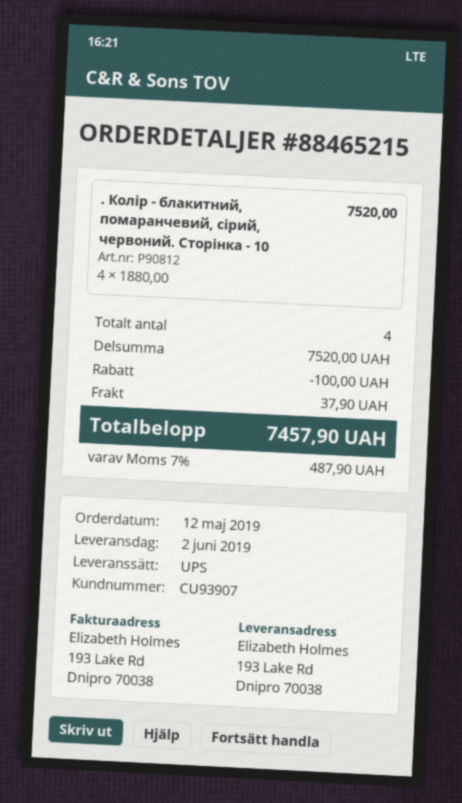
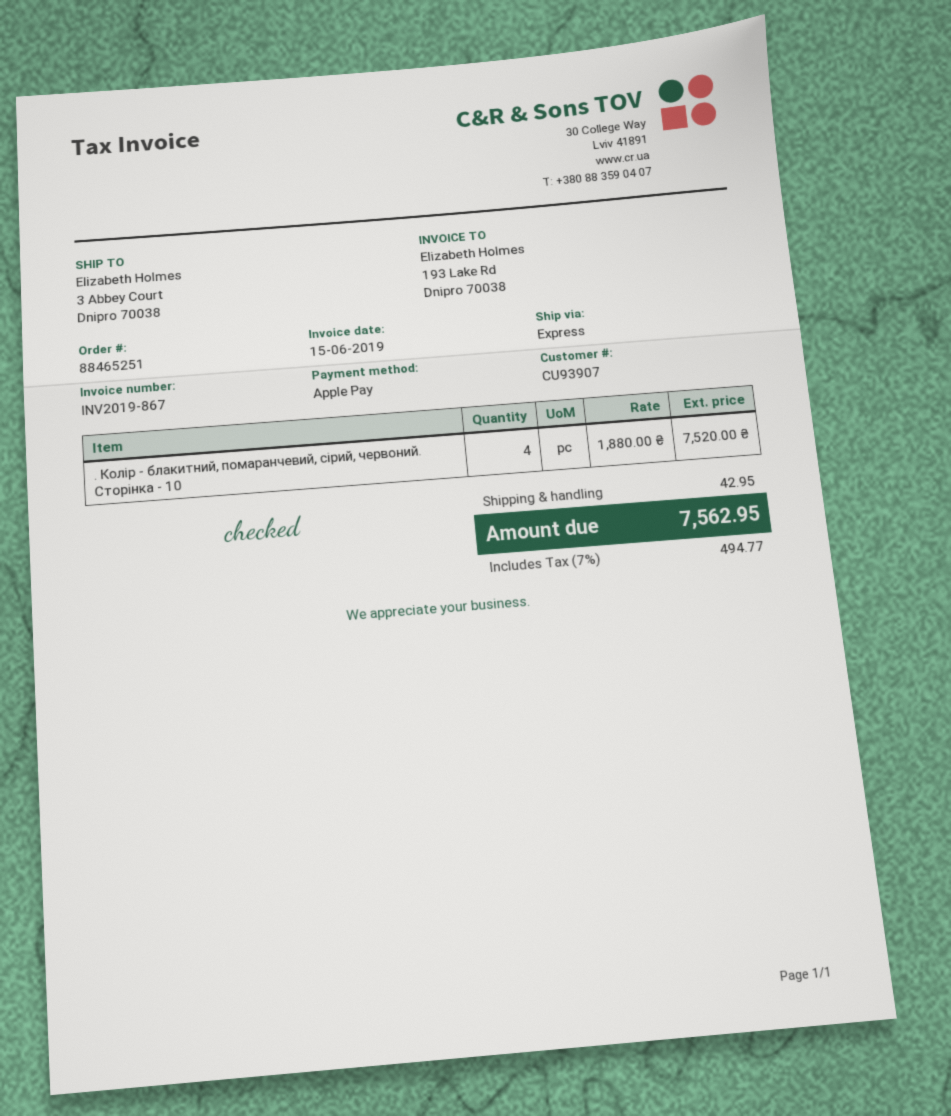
order number: 88465215 -> 88465251
shipping method: UPS -> express
ship to: 193 Lake Rd, Dnipro 70038 -> 3 Abbey Court, Dnipro 70038
discount: 100.00 -> none
shipping: 37.90 -> 42.95
tax: 7% = 487.90 -> 7% = 494.77
total: 7457.90 -> 7562.95

